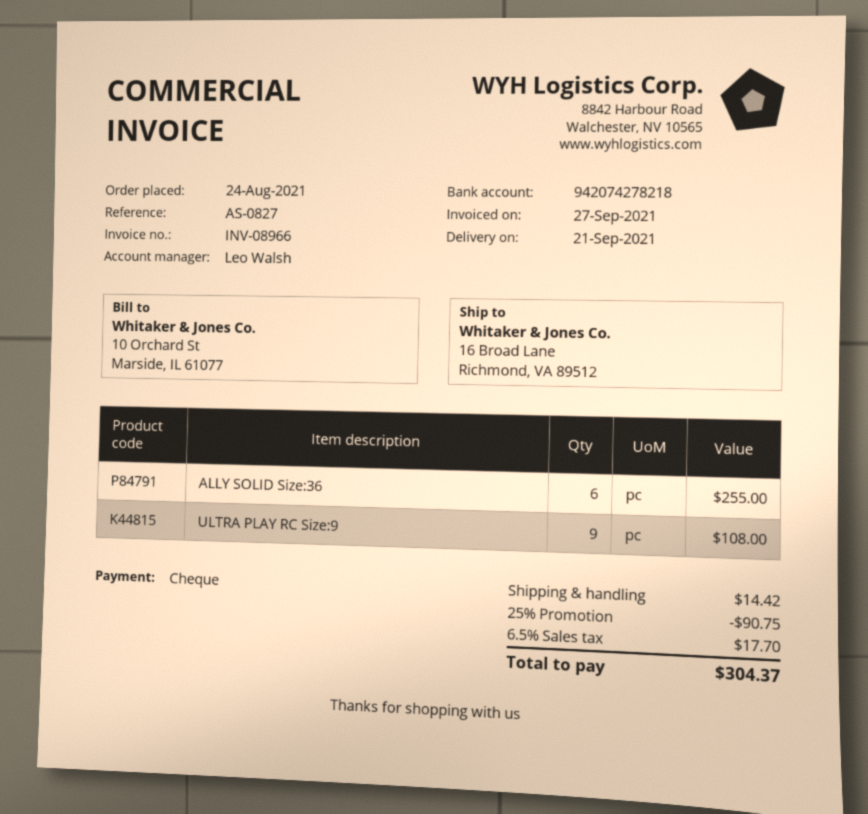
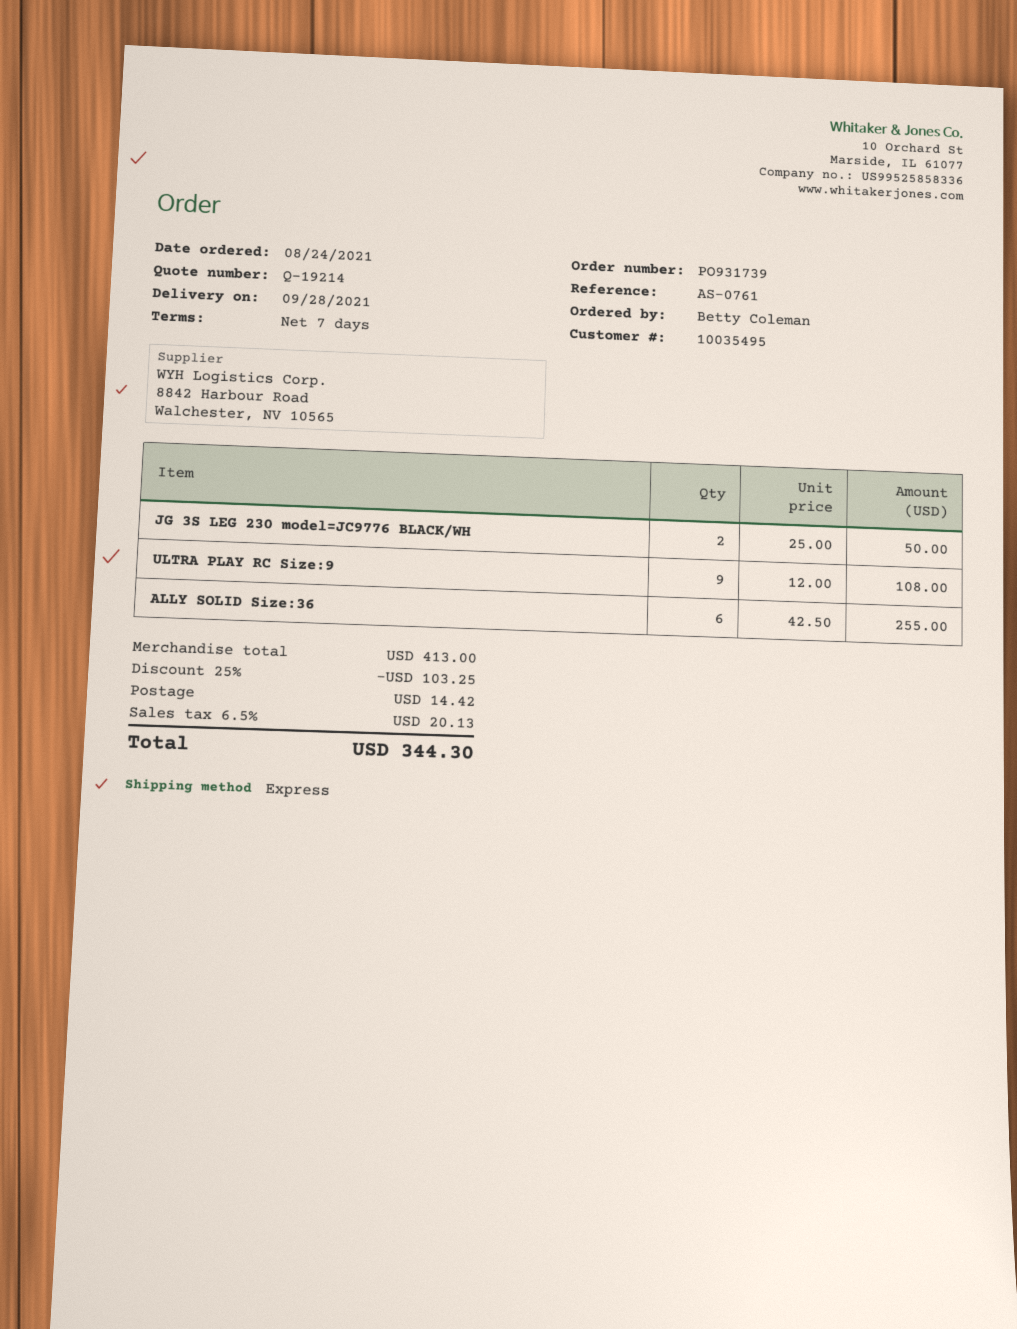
delivery date: 2021-09-21 -> 2021-09-28
reference: AS-0827 -> AS-0761
JG 3S LEG 230 model=JC9776 BLACK/WH: none -> 2 for 50.00
discount: 25% = 90.75 -> 25% = 103.25
tax: 6.5% = 17.70 -> 6.5% = 20.13
total: 304.37 -> 344.30

